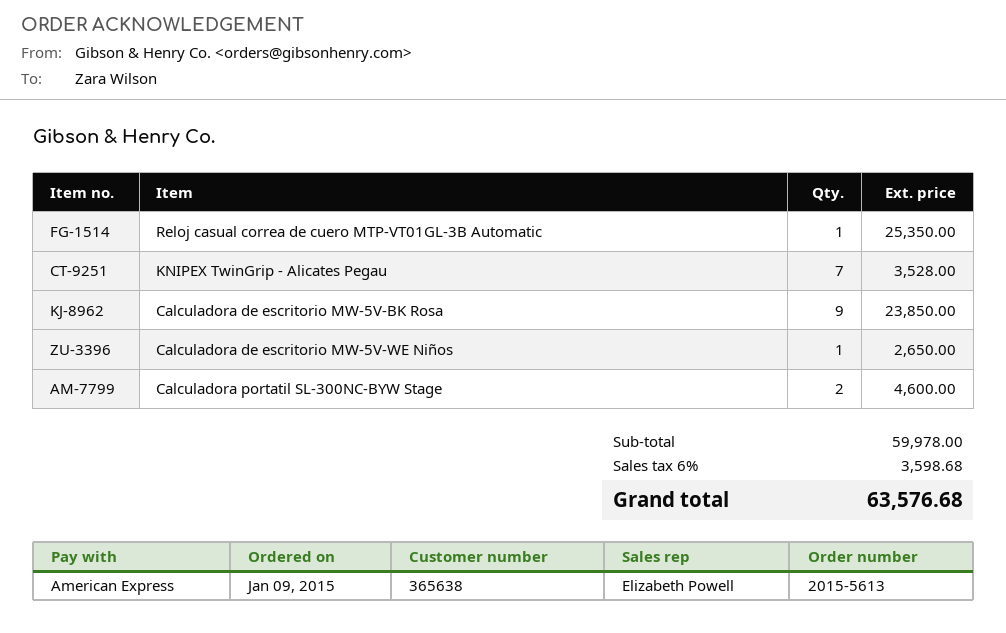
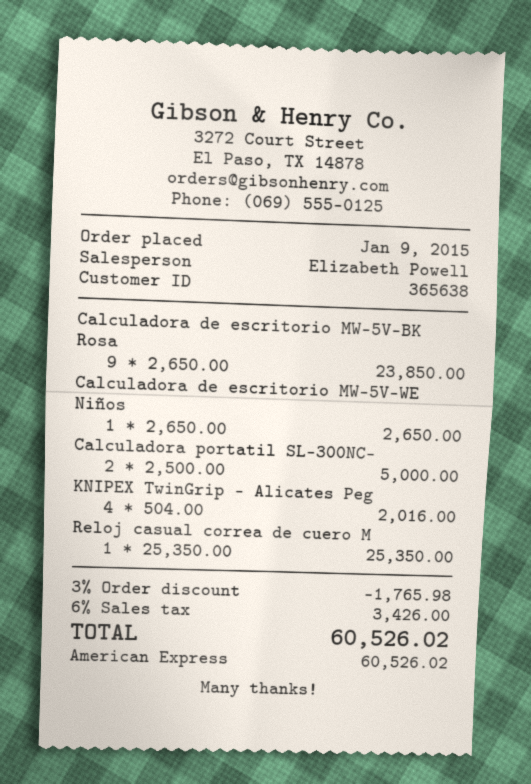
KNIPEX TwinGrip - Alicates Pegau: 7 for 3528.00 -> 4 for 2016.00
Calculadora portatil SL-300NC-BYW Stage: 2 for 4600.00 -> 2 for 5000.00
discount: none -> 3% = 1765.98
tax: 6% = 3598.68 -> 6% = 3426.00
total: 63576.68 -> 60526.02

